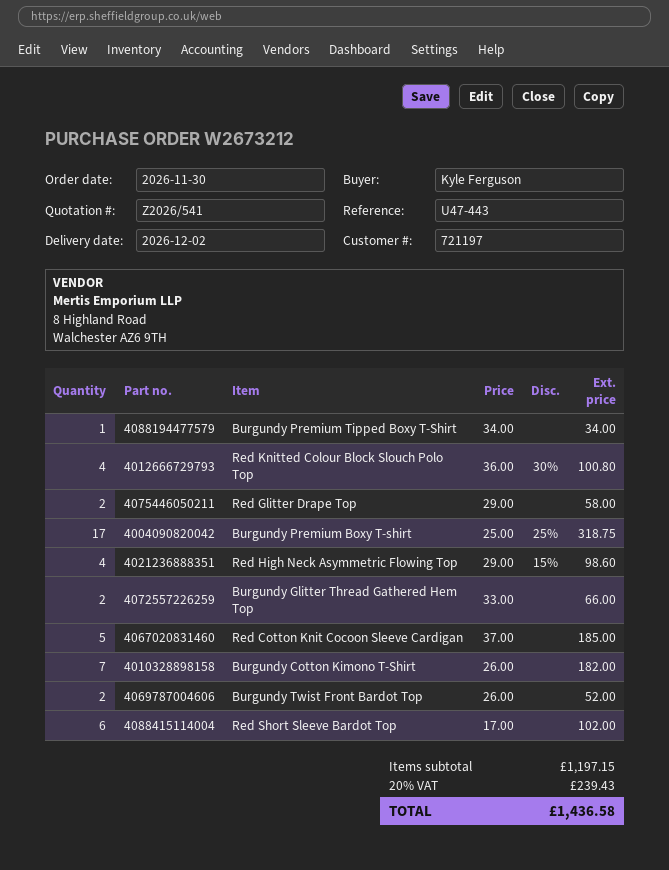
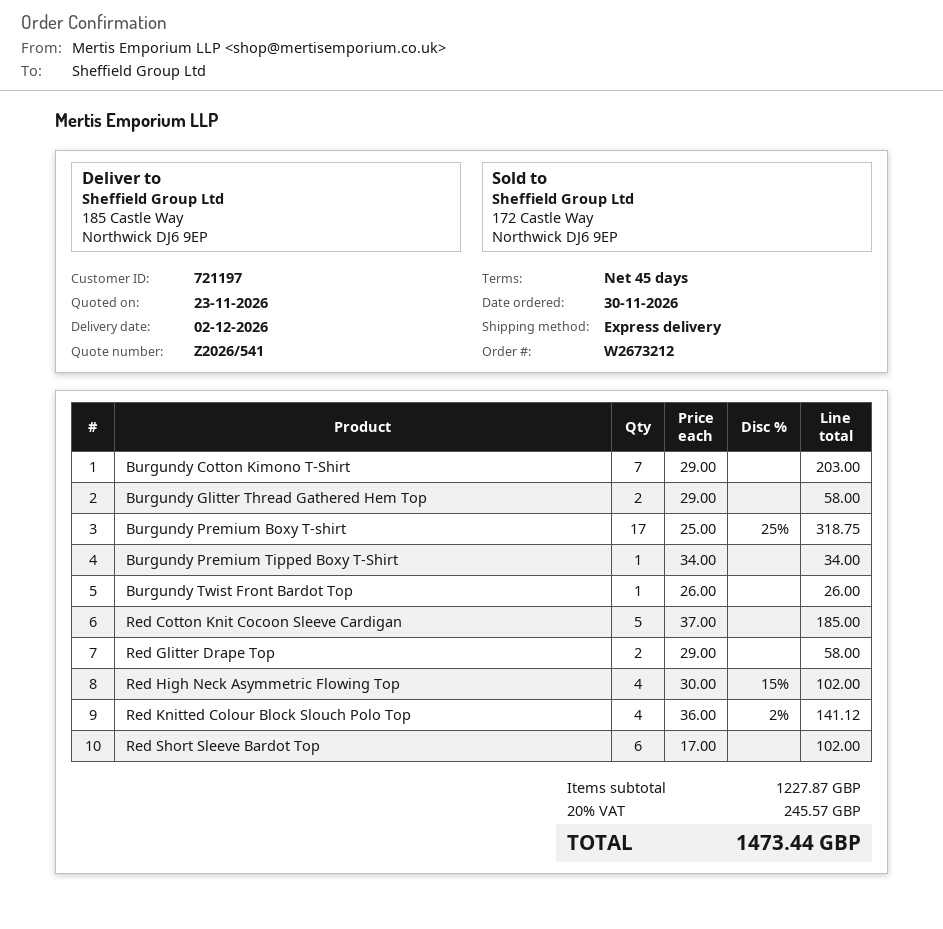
Red Knitted Colour Block Slouch Polo Top: 4 x 36.00 - 30% = 100.80 -> 4 x 36.00 - 2% = 141.12
Red High Neck Asymmetric Flowing Top: 4 x 29.00 - 15% = 98.60 -> 4 x 30.00 - 15% = 102.00
Burgundy Glitter Thread Gathered Hem Top: 2 x 33.00 = 66.00 -> 2 x 29.00 = 58.00
Burgundy Cotton Kimono T-Shirt: 7 x 26.00 = 182.00 -> 7 x 29.00 = 203.00
Burgundy Twist Front Bardot Top: 2 x 26.00 = 52.00 -> 1 x 26.00 = 26.00
subtotal: 1197.15 -> 1227.87
tax: 20% = 239.43 -> 20% = 245.57
total: 1436.58 -> 1473.44

